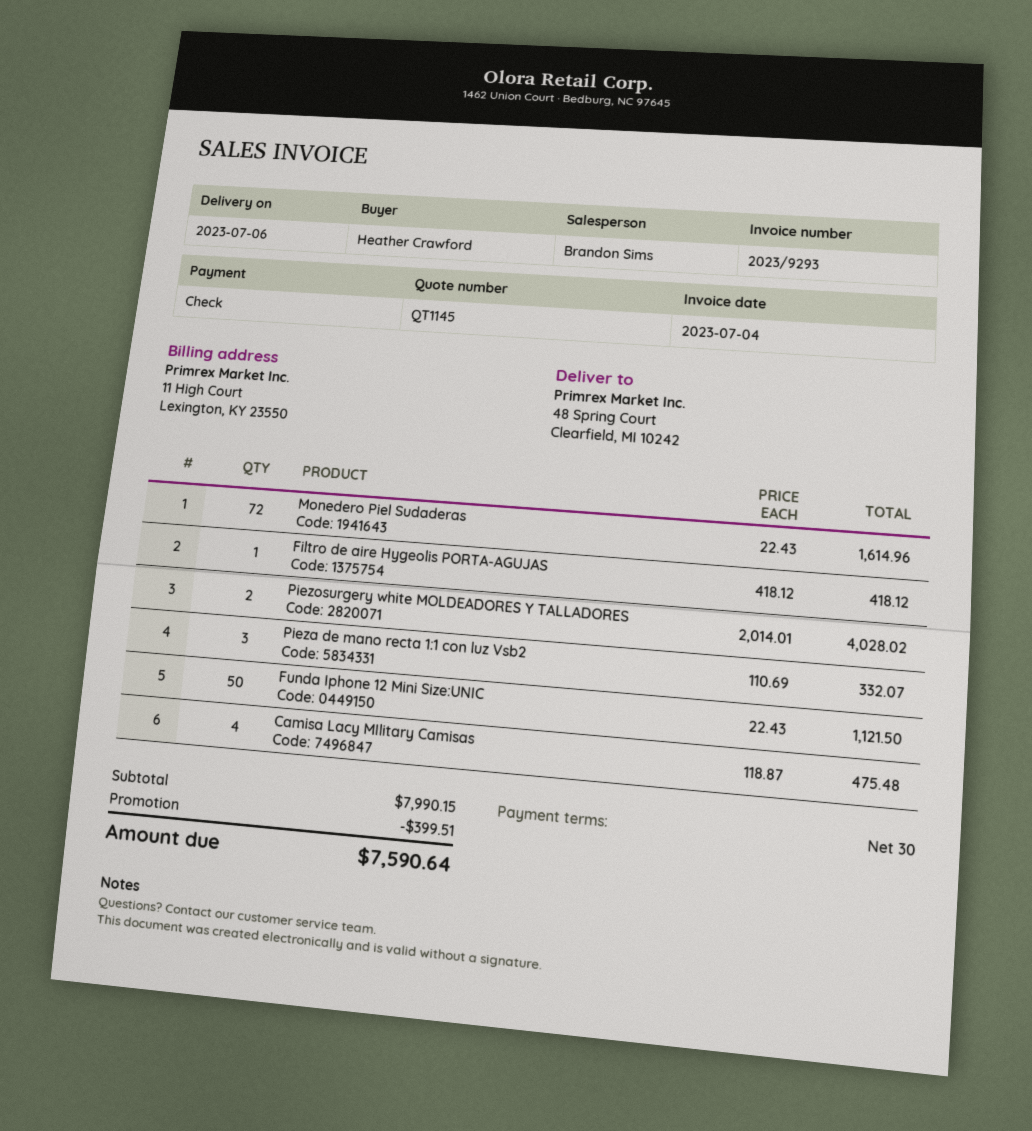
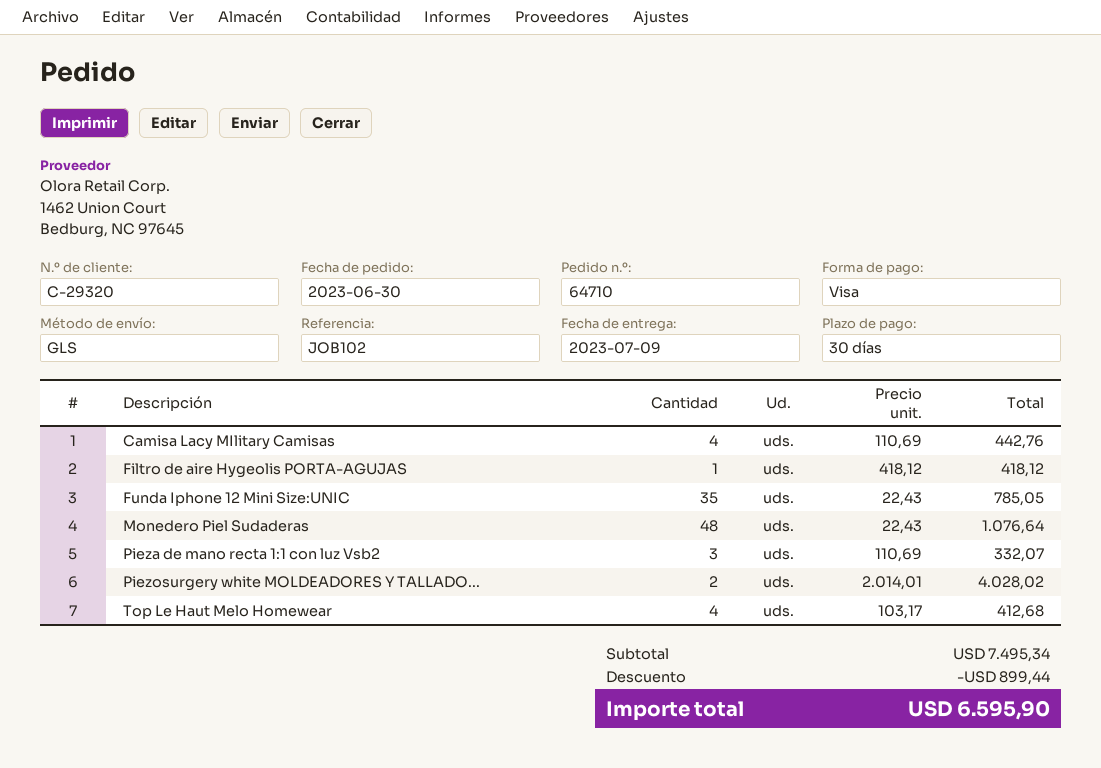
delivery date: 2023-07-06 -> 2023-07-09
payment method: cheque -> Visa
Monedero Piel Sudaderas: 72 x 22.43 = 1614.96 -> 48 x 22.43 = 1076.64
Funda Iphone 12 Mini Size:UNIC: 50 x 22.43 = 1121.50 -> 35 x 22.43 = 785.05
Camisa Lacy MIlitary Camisas: 4 x 118.87 = 475.48 -> 4 x 110.69 = 442.76
Top Le Haut Melo Homewear: none -> 4 x 103.17 = 412.68
subtotal: 7990.15 -> 7495.34
discount: 399.51 -> 899.44
total: 7590.64 -> 6595.90

